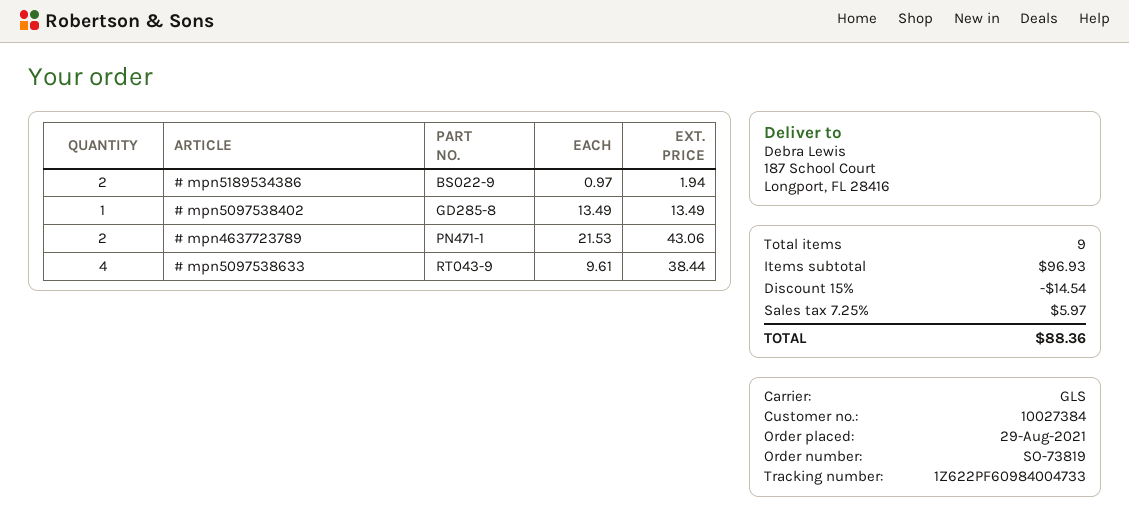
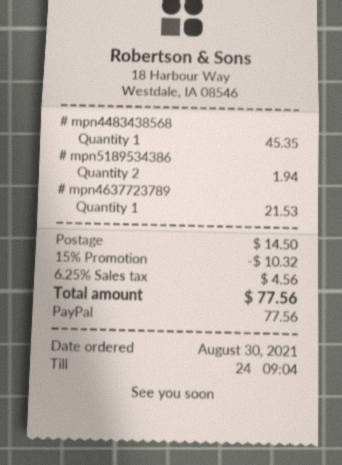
order date: 2021-08-29 -> 2021-08-30
# mpn5097538402: 1 for 13.49 -> none
# mpn4637723789: 2 for 43.06 -> 1 for 21.53
# mpn5097538633: 4 for 38.44 -> none
# mpn4483438568: none -> 1 for 45.35
discount: 15% = 14.54 -> 15% = 10.32
shipping: none -> 14.50
tax: 7.25% = 5.97 -> 6.25% = 4.56
total: 88.36 -> 77.56

